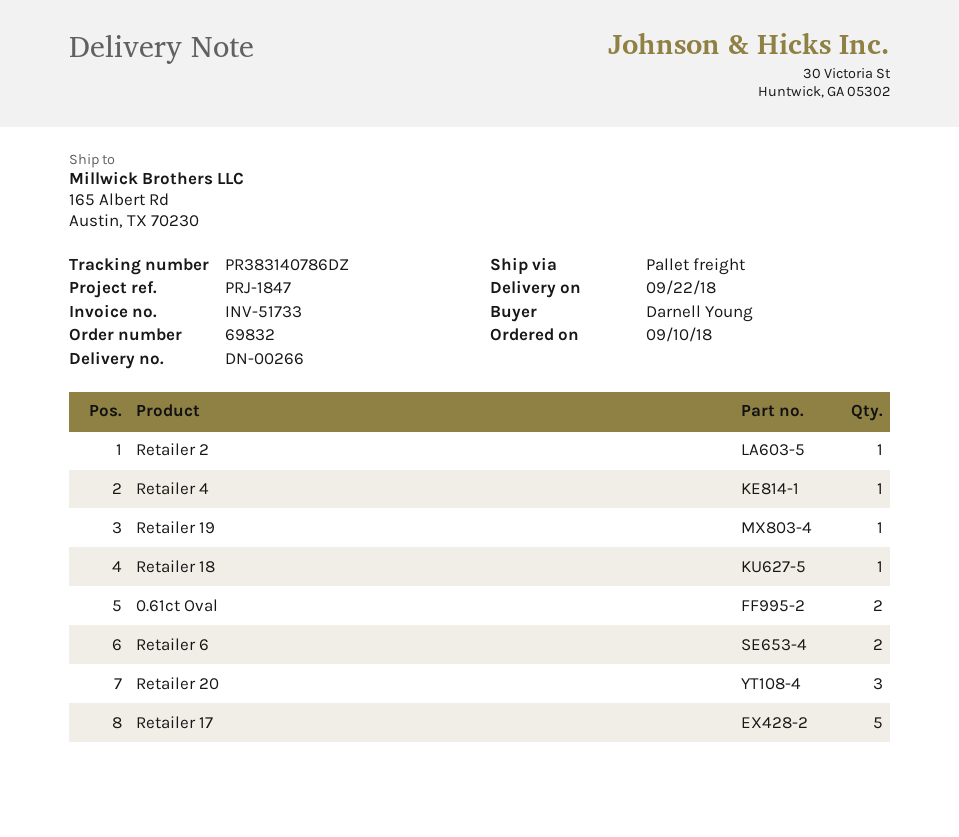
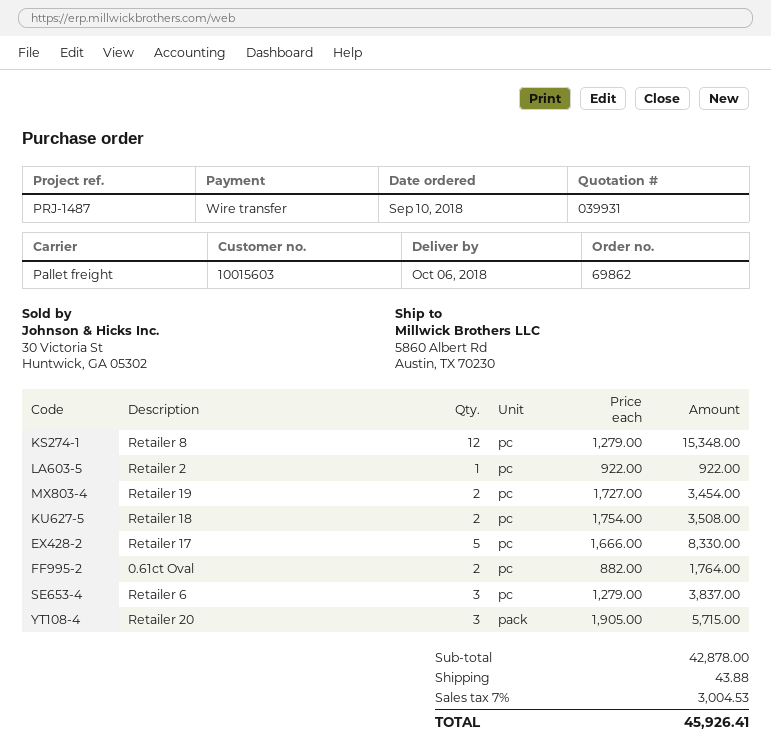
order number: 69832 -> 69862
delivery date: 2018-09-22 -> 2018-10-06
reference: PRJ-1847 -> PRJ-1487
ship to: 165 Albert Rd, Austin, TX 70230 -> 5860 Albert Rd, Austin, TX 70230
Retailer 4: 1 -> none
Retailer 19: 1 -> 2
Retailer 18: 1 -> 2
Retailer 6: 2 -> 3
Retailer 8: none -> 12

